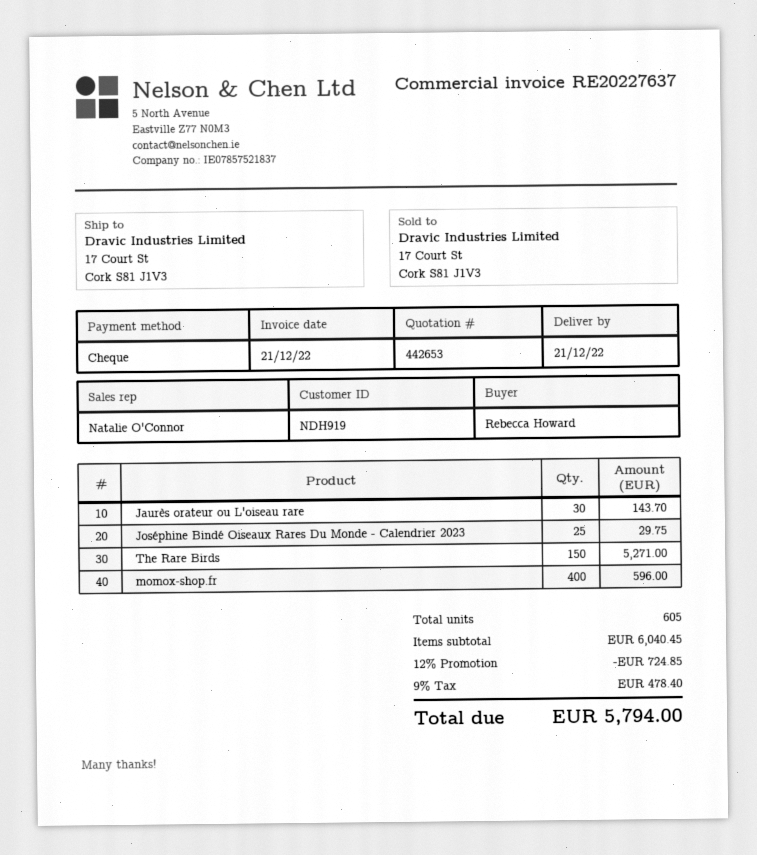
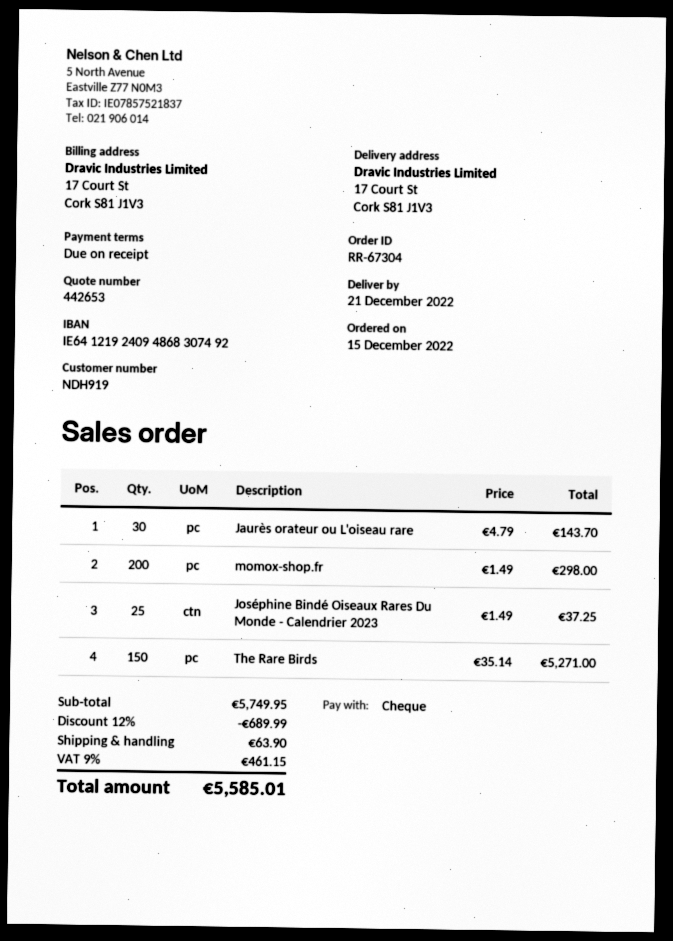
Joséphine Bindé Oiseaux Rares Du Monde - Calendrier 2023: 25 for 29.75 -> 25 for 37.25
momox-shop.fr: 400 for 596.00 -> 200 for 298.00
subtotal: 6040.45 -> 5749.95
discount: 12% = 724.85 -> 12% = 689.99
shipping: none -> 63.90
tax: 9% = 478.40 -> 9% = 461.15
total: 5794.00 -> 5585.01

